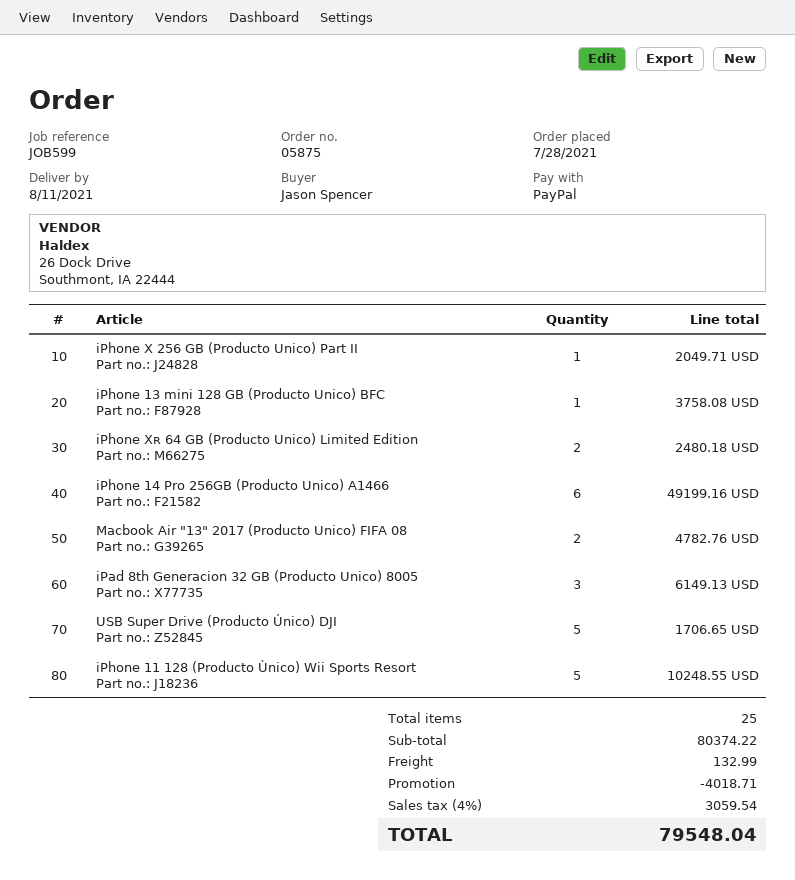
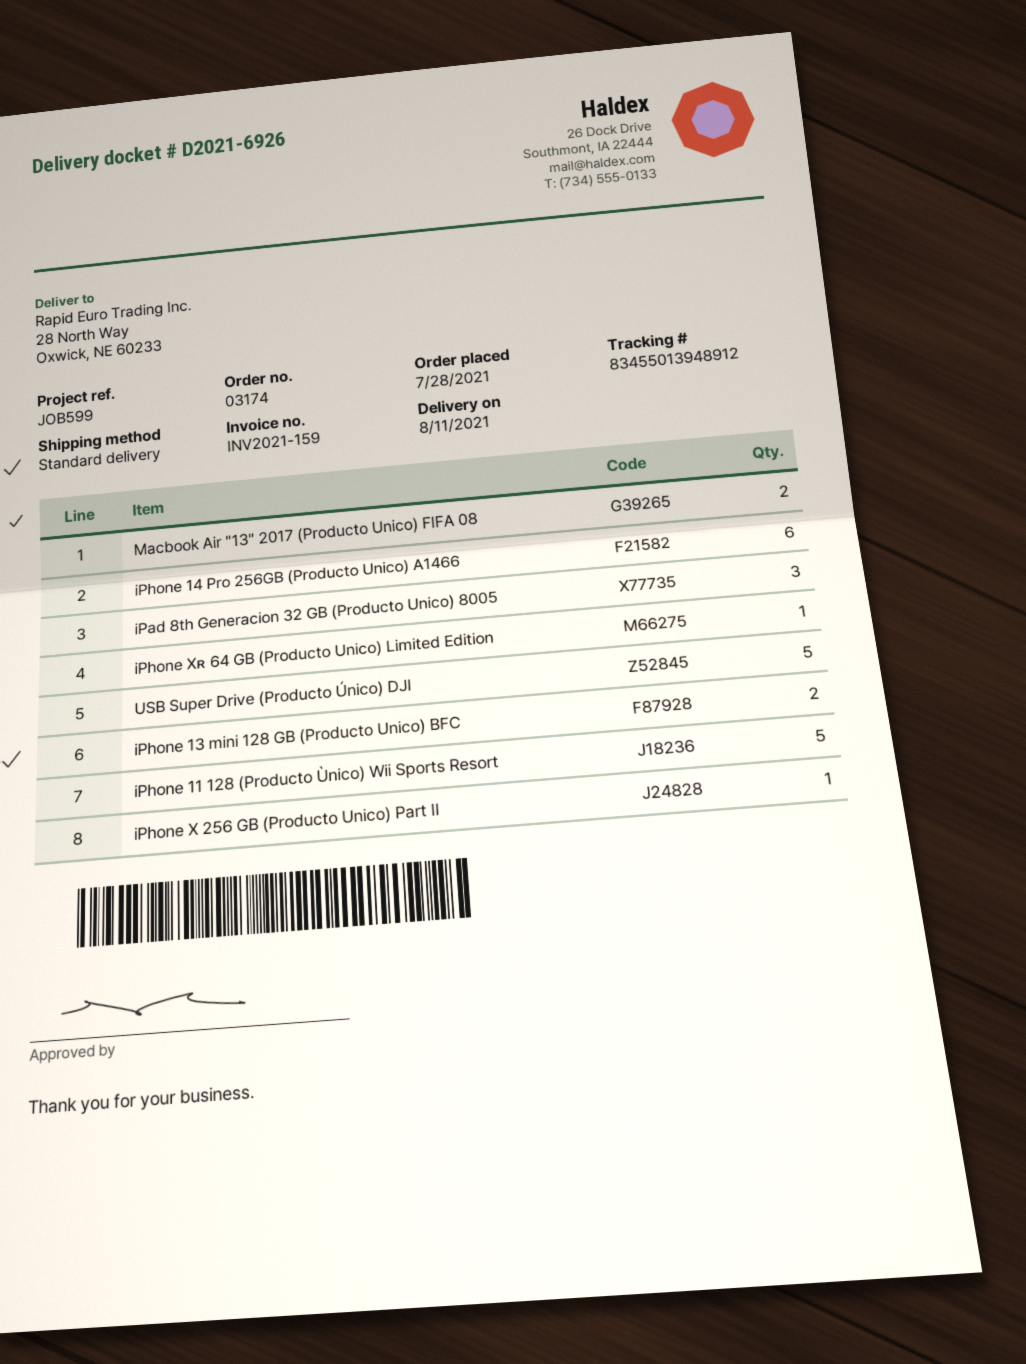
order number: 05875 -> 03174
iPhone 13 mini 128 GB (Producto Unico) BFC: 1 -> 2
iPhone Xʀ 64 GB (Producto Unico) Limited Edition: 2 -> 1

